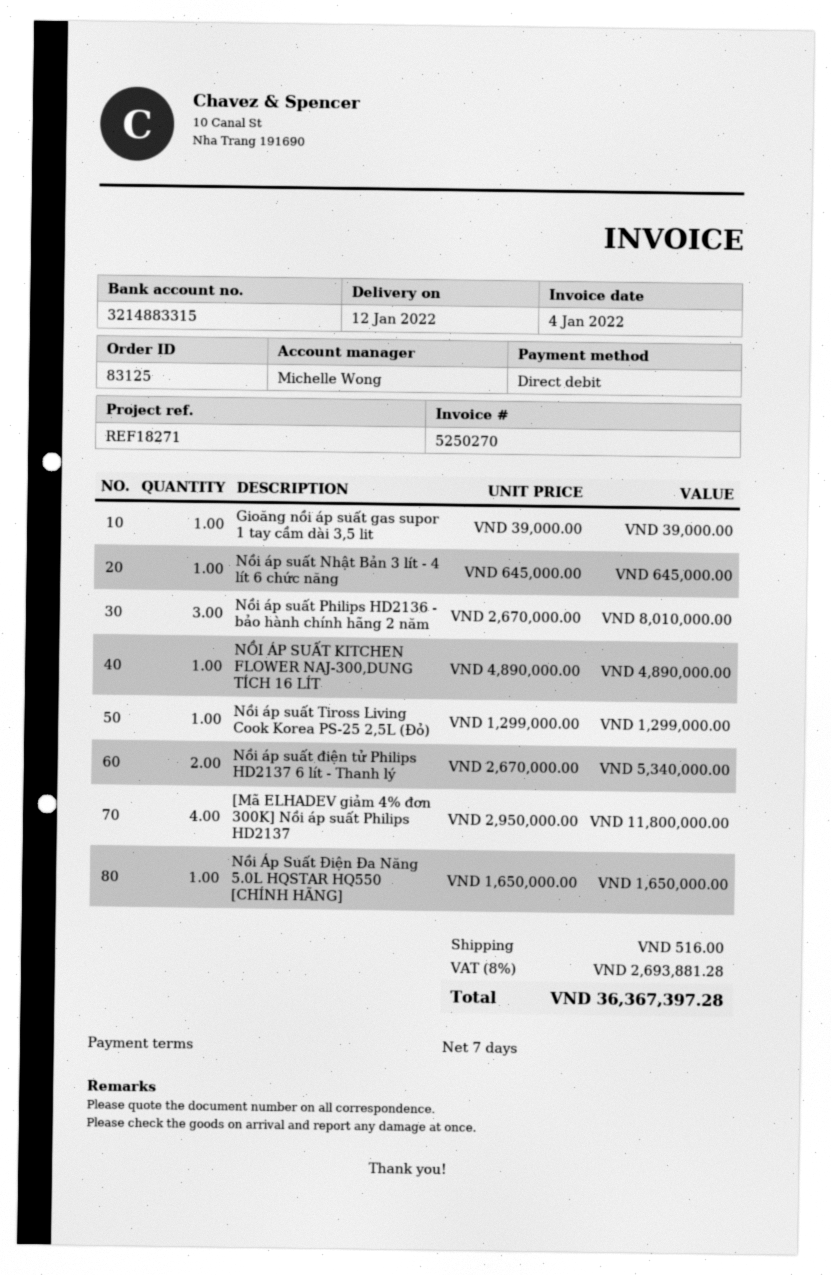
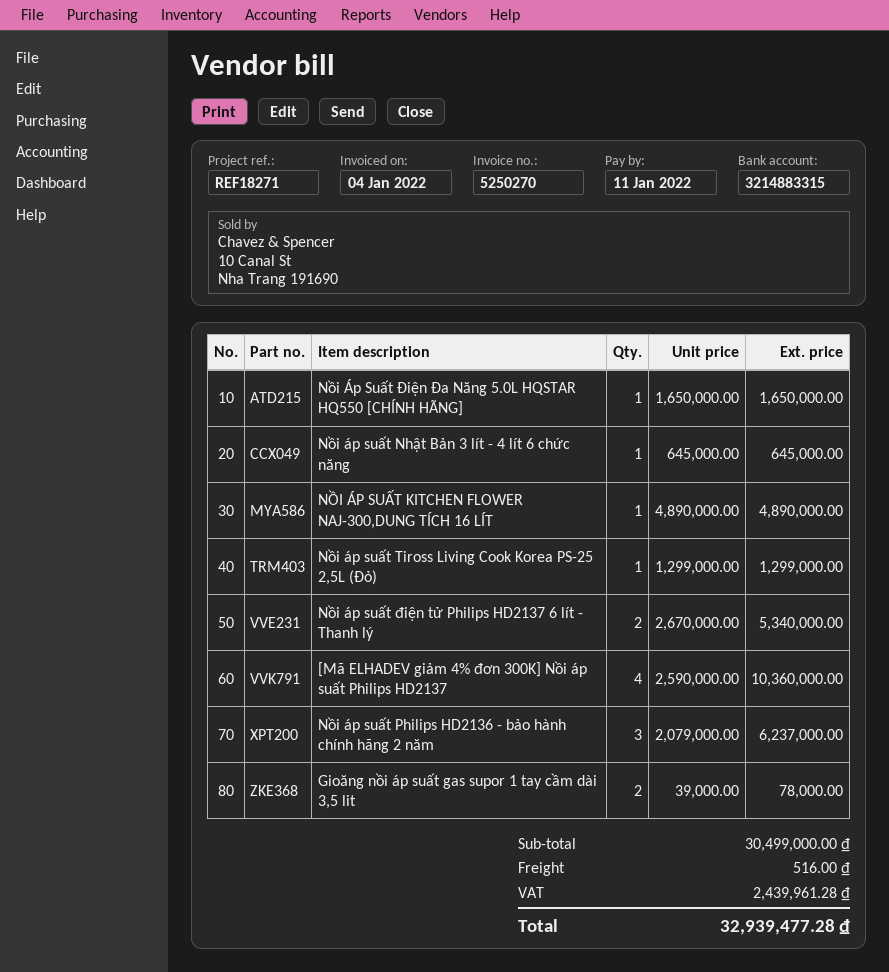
Gioăng nồi áp suất gas supor 1 tay cầm dài 3,5 lit: 1 x 39000.00 = 39000.00 -> 2 x 39000.00 = 78000.00
Nồi áp suất Philips HD2136 - bảo hành chính hãng 2 năm: 3 x 2670000.00 = 8010000.00 -> 3 x 2079000.00 = 6237000.00
[Mã ELHADEV giảm 4% đơn 300K] Nồi áp suất Philips HD2137: 4 x 2950000.00 = 11800000.00 -> 4 x 2590000.00 = 10360000.00
tax: 2693881.28 -> 2439961.28
total: 36367397.28 -> 32939477.28

